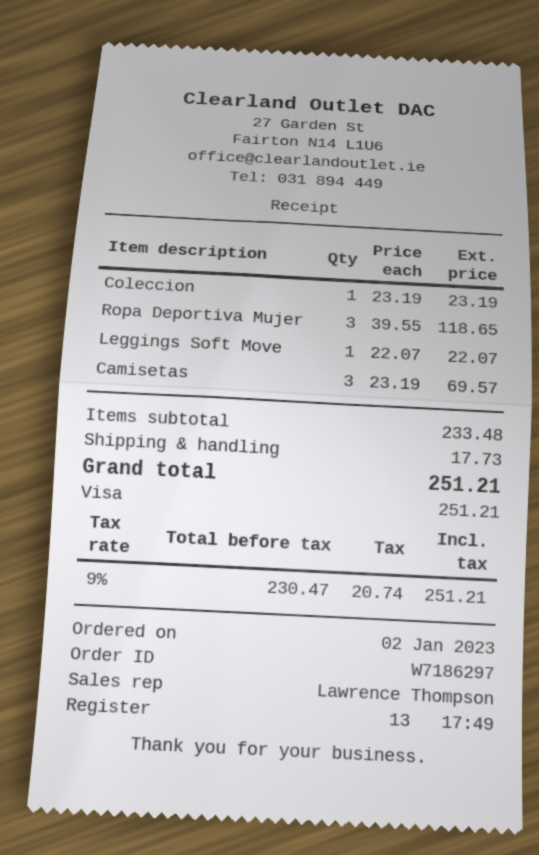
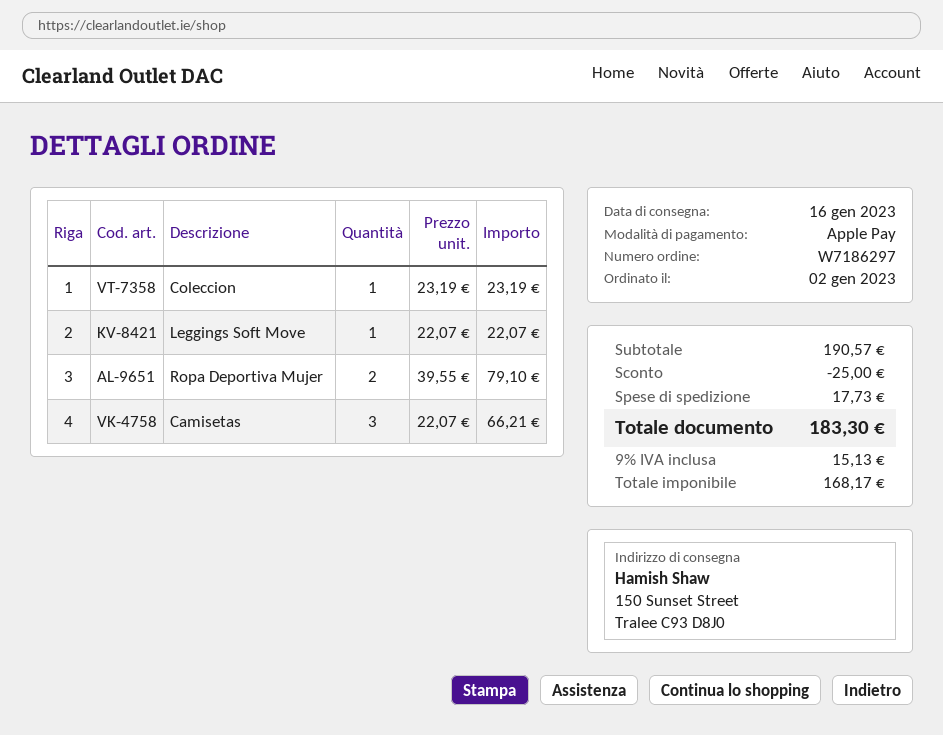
payment method: Visa -> Apple Pay
Ropa Deportiva Mujer: 3 x 39.55 = 118.65 -> 2 x 39.55 = 79.10
Camisetas: 3 x 23.19 = 69.57 -> 3 x 22.07 = 66.21
subtotal: 233.48 -> 190.57
discount: none -> 25.00
net: 230.47 -> 168.17
tax: 9% = 20.74 -> 9% = 15.13
total: 251.21 -> 183.30

